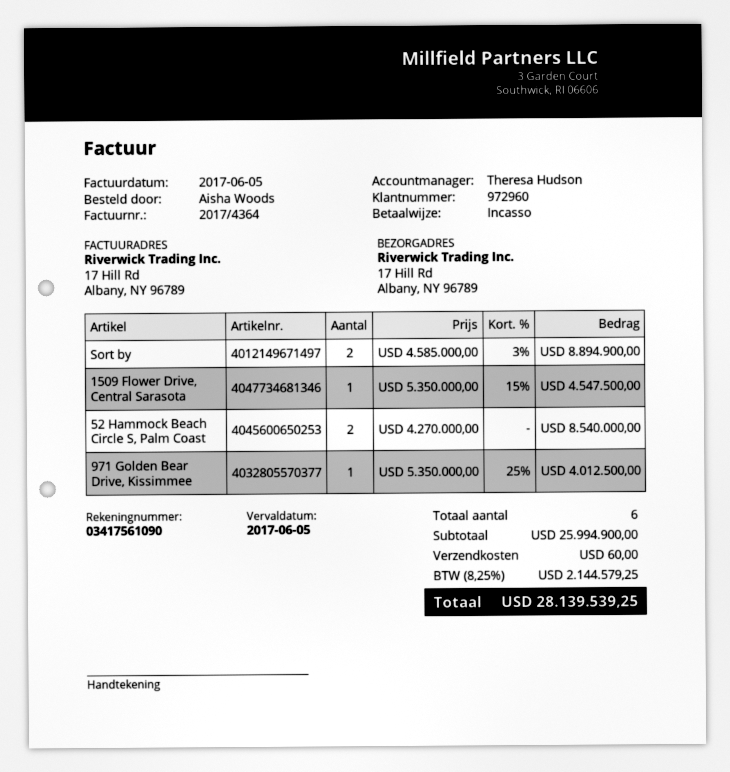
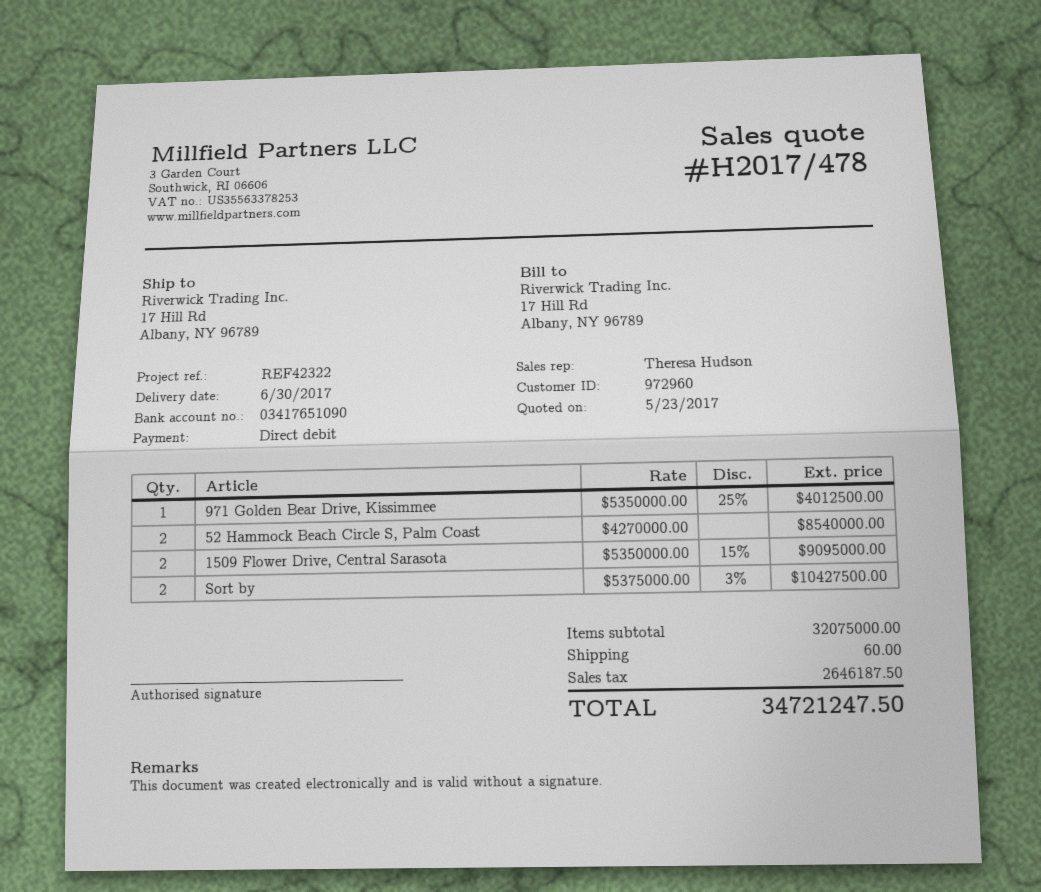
bank account: 03417561090 -> 03417651090
Sort by: 2 x 4585000.00 - 3% = 8894900.00 -> 2 x 5375000.00 - 3% = 10427500.00
1509 Flower Drive, Central Sarasota: 1 x 5350000.00 - 15% = 4547500.00 -> 2 x 5350000.00 - 15% = 9095000.00
subtotal: 25994900.00 -> 32075000.00
tax: 2144579.25 -> 2646187.50
total: 28139539.25 -> 34721247.50

